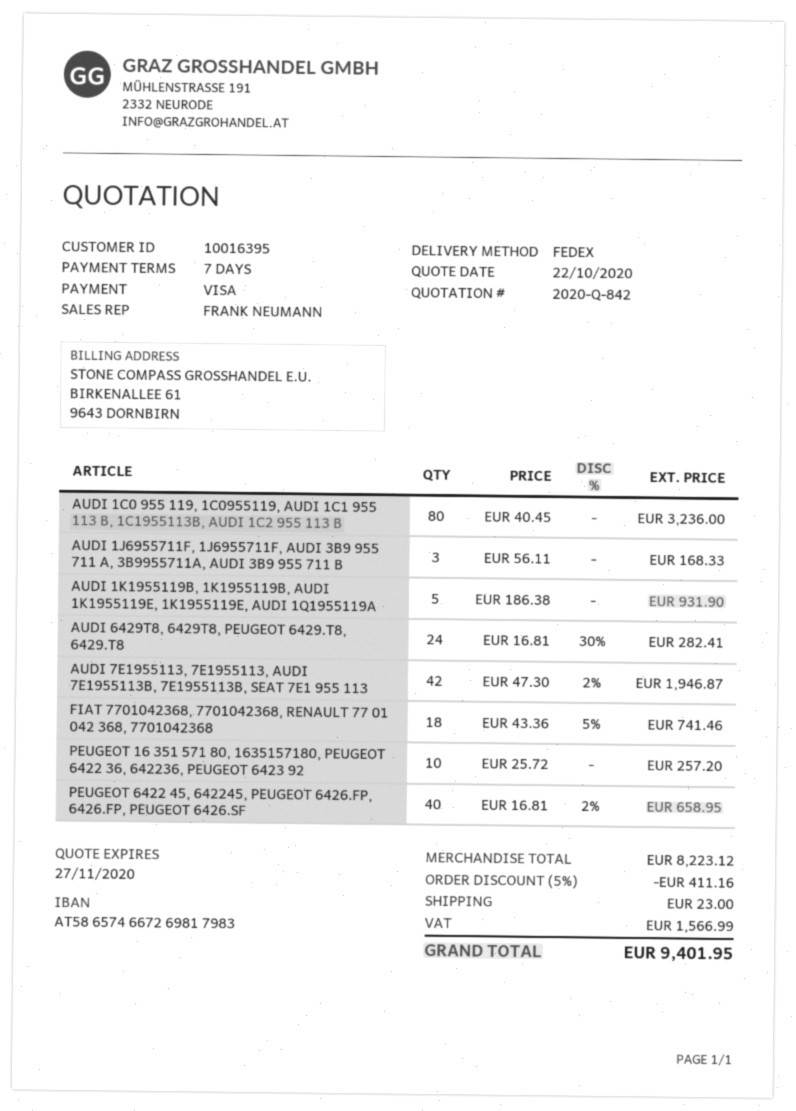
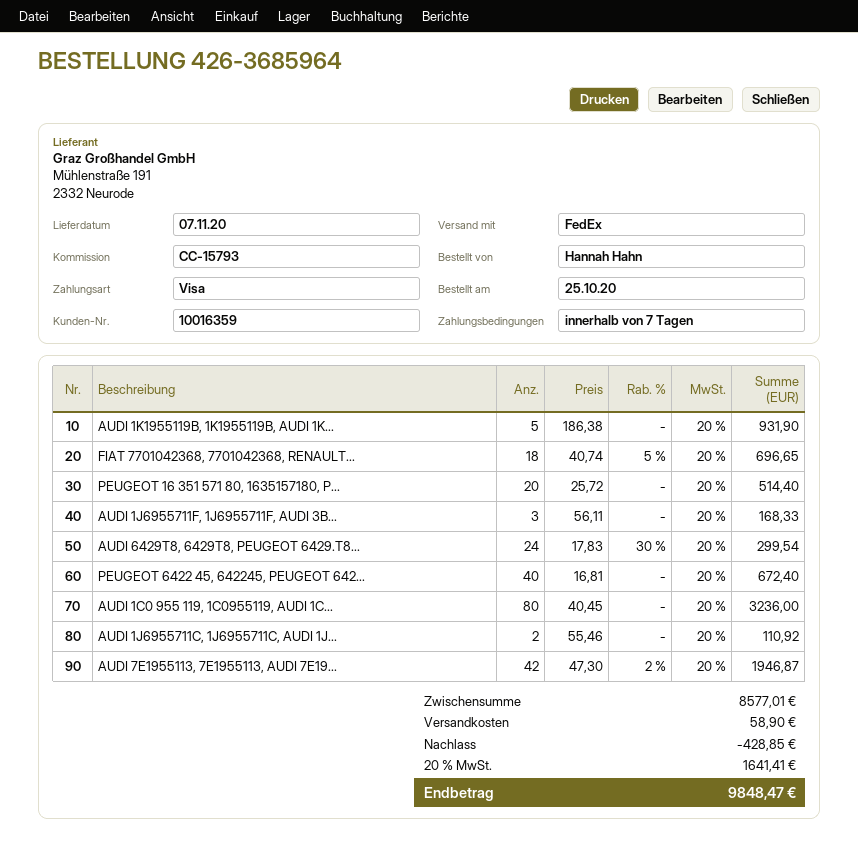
customer number: 10016395 -> 10016359
AUDI 6429T8, 6429T8, PEUGEOT 6429.T8, 6429.T8: 24 x 16.81 - 30% = 282.41 -> 24 x 17.83 - 30% = 299.54
FIAT 7701042368, 7701042368, RENAULT 77 01 042 368, 7701042368: 18 x 43.36 - 5% = 741.46 -> 18 x 40.74 - 5% = 696.65
PEUGEOT 16 351 571 80, 1635157180, PEUGEOT 6422 36, 642236, PEUGEOT 6423 92: 10 x 25.72 = 257.20 -> 20 x 25.72 = 514.40
PEUGEOT 6422 45, 642245, PEUGEOT 6426.FP, 6426.FP, PEUGEOT 6426.SF: 40 x 16.81 - 2% = 658.95 -> 40 x 16.81 = 672.40
AUDI 1J6955711C, 1J6955711C, AUDI 1J...: none -> 2 x 55.46 = 110.92
subtotal: 8223.12 -> 8577.01
discount: 411.16 -> 428.85
shipping: 23.00 -> 58.90
tax: 1566.99 -> 1641.41
total: 9401.95 -> 9848.47

